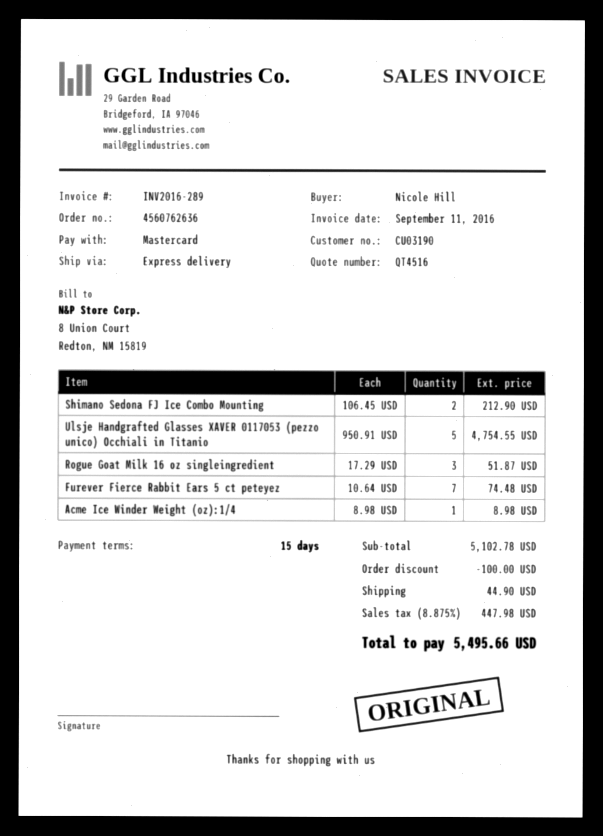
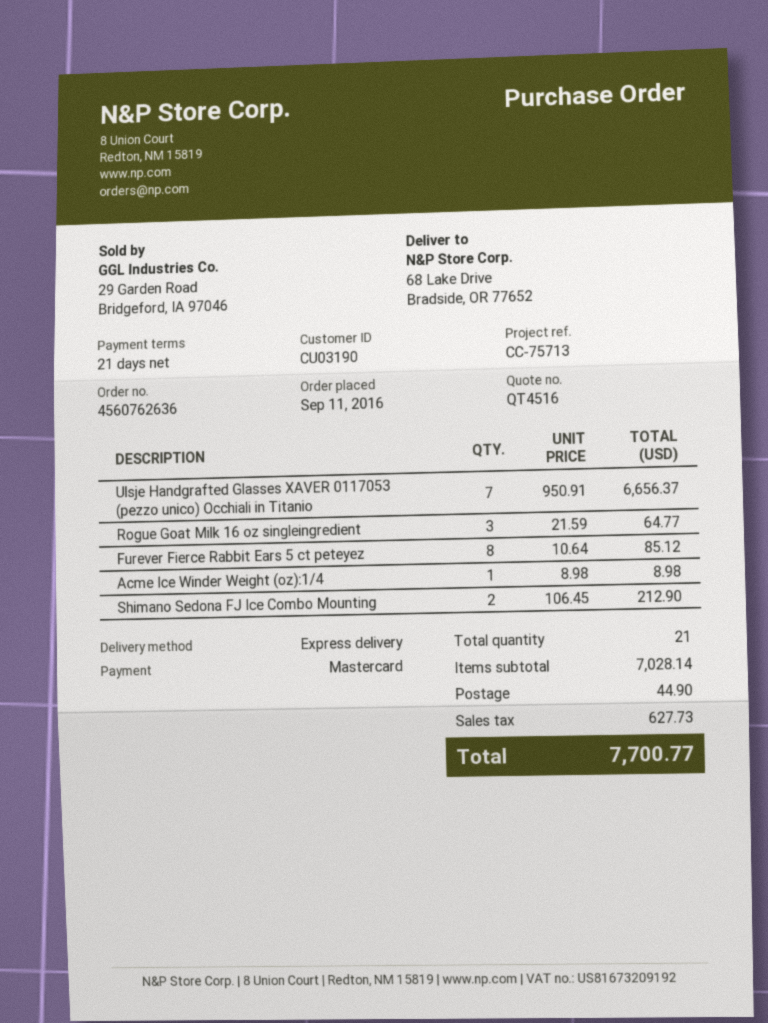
payment terms: 15 days -> 21 days
Ulsje Handgrafted Glasses XAVER 0117053 (pezzo unico) Occhiali in Titanio: 5 x 950.91 = 4754.55 -> 7 x 950.91 = 6656.37
Rogue Goat Milk 16 oz singleingredient: 3 x 17.29 = 51.87 -> 3 x 21.59 = 64.77
Furever Fierce Rabbit Ears 5 ct peteyez: 7 x 10.64 = 74.48 -> 8 x 10.64 = 85.12
subtotal: 5102.78 -> 7028.14
discount: 100.00 -> none
tax: 447.98 -> 627.73
total: 5495.66 -> 7700.77

